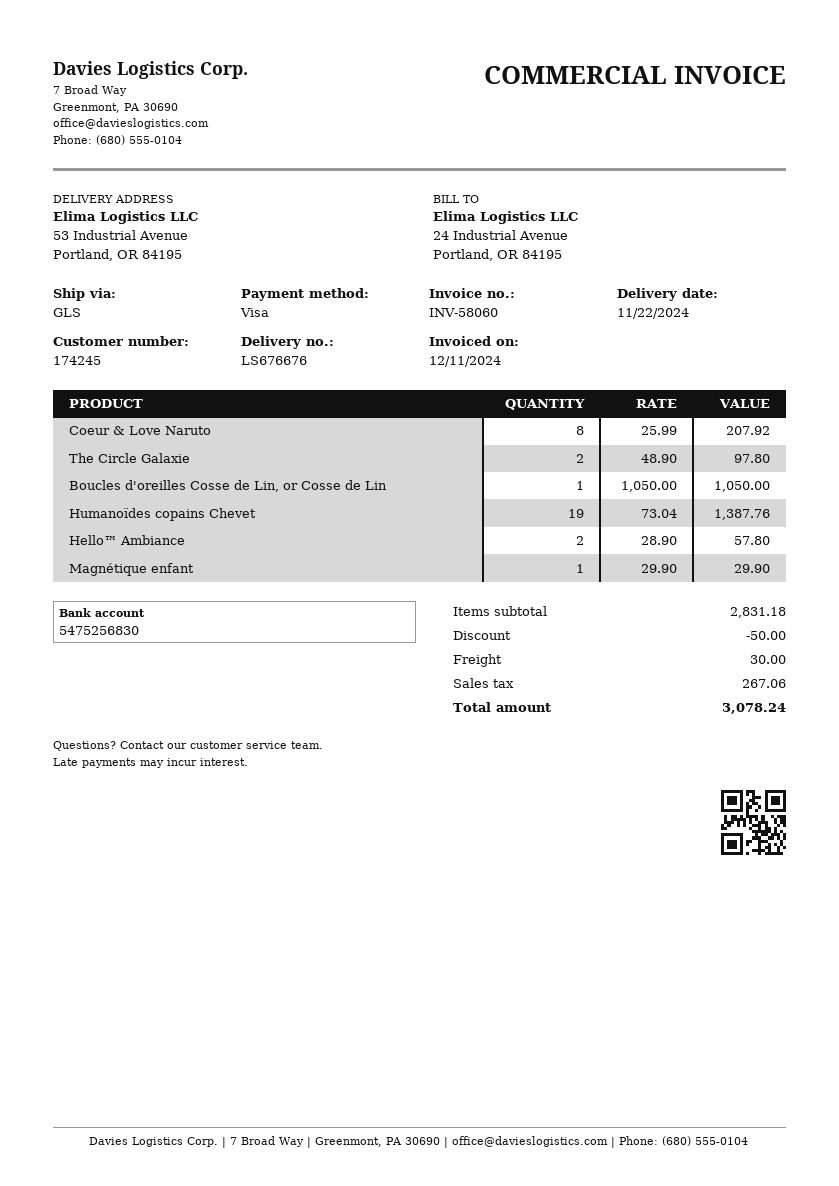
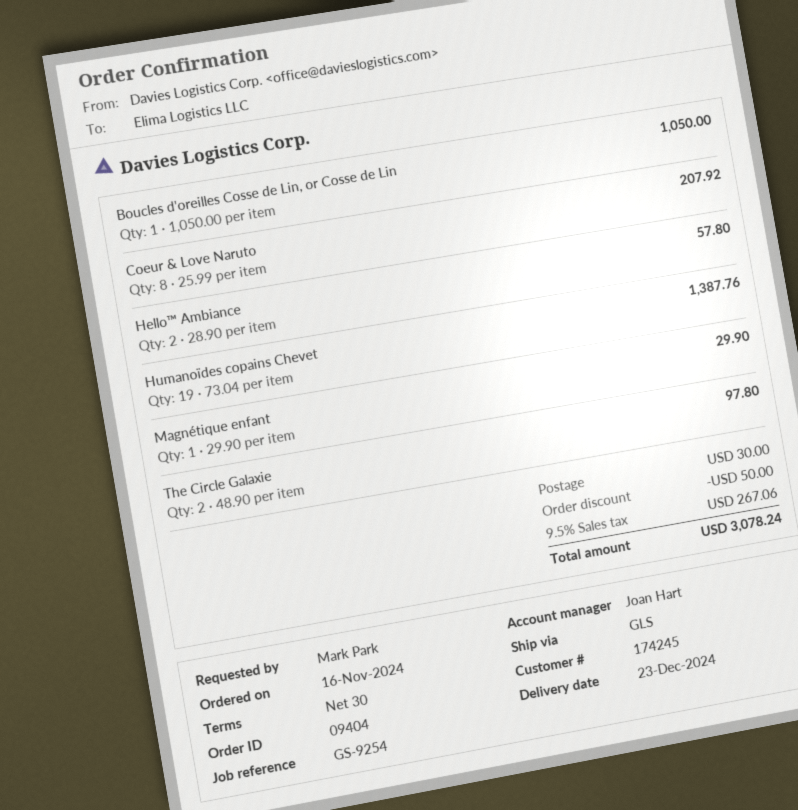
delivery date: 2024-11-22 -> 2024-12-23

